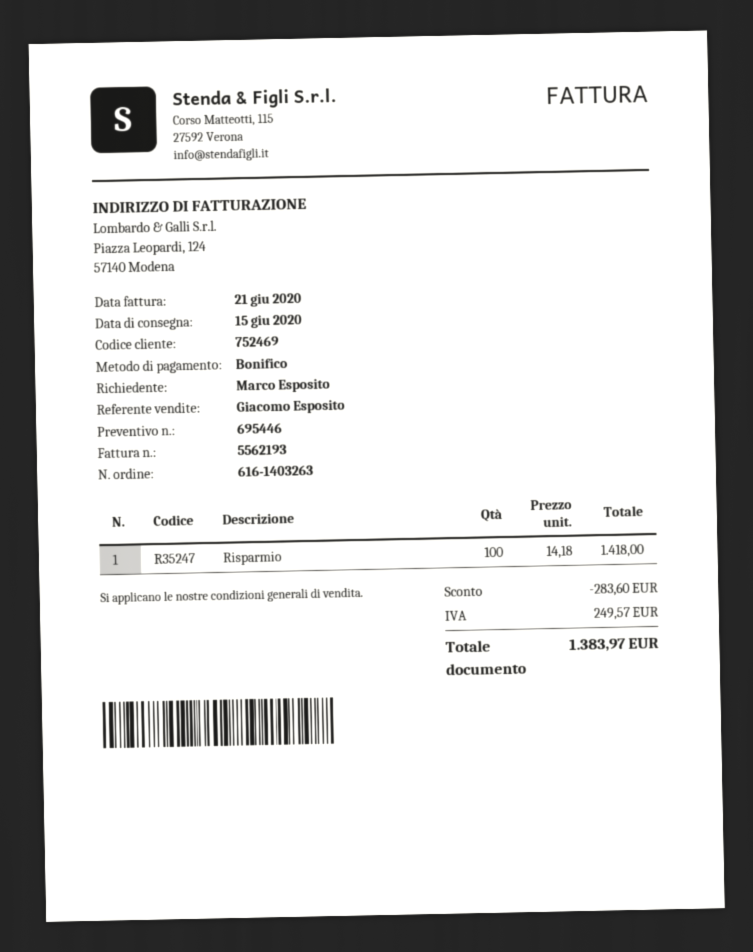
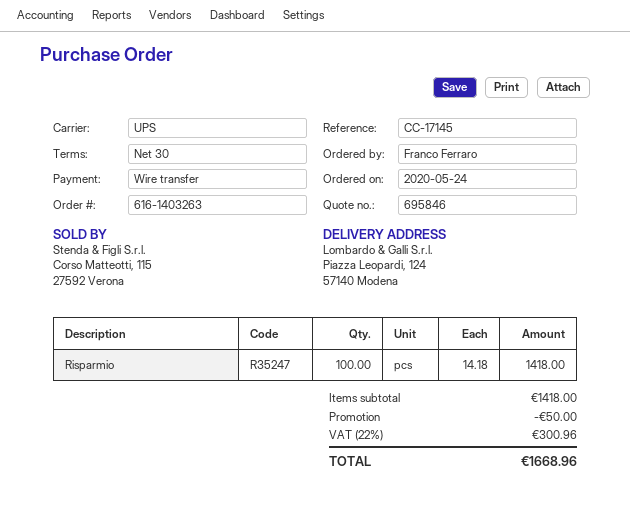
quote number: 695446 -> 695846
ordered by: Marco Esposito -> Franco Ferraro
discount: 283.60 -> 50.00
tax: 249.57 -> 300.96
total: 1383.97 -> 1668.96

